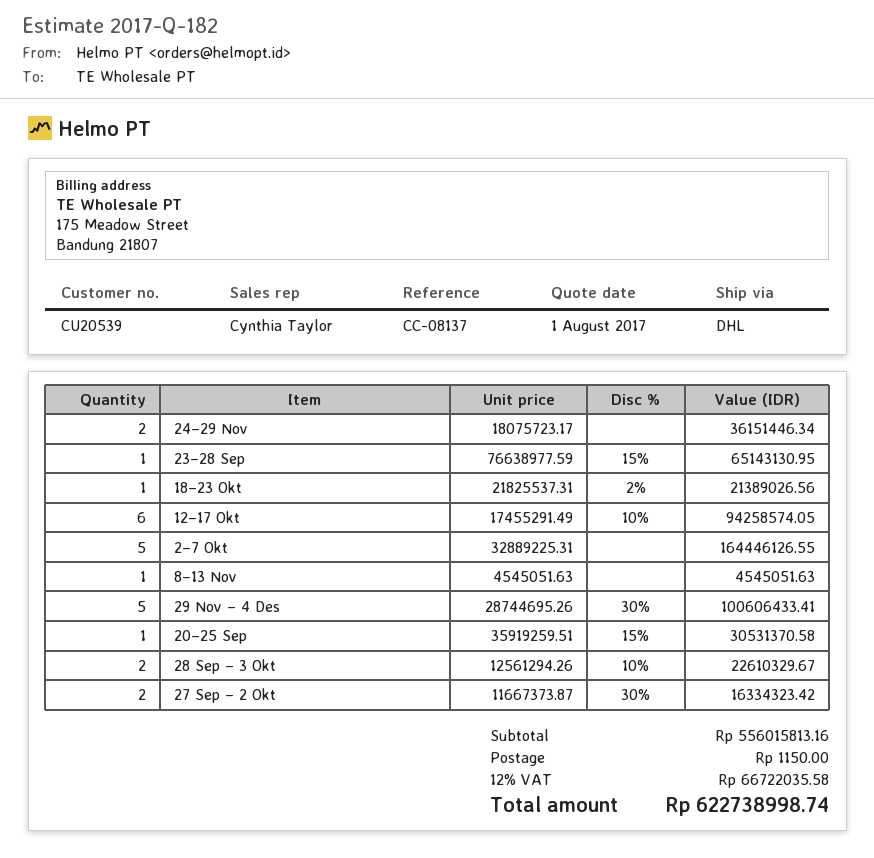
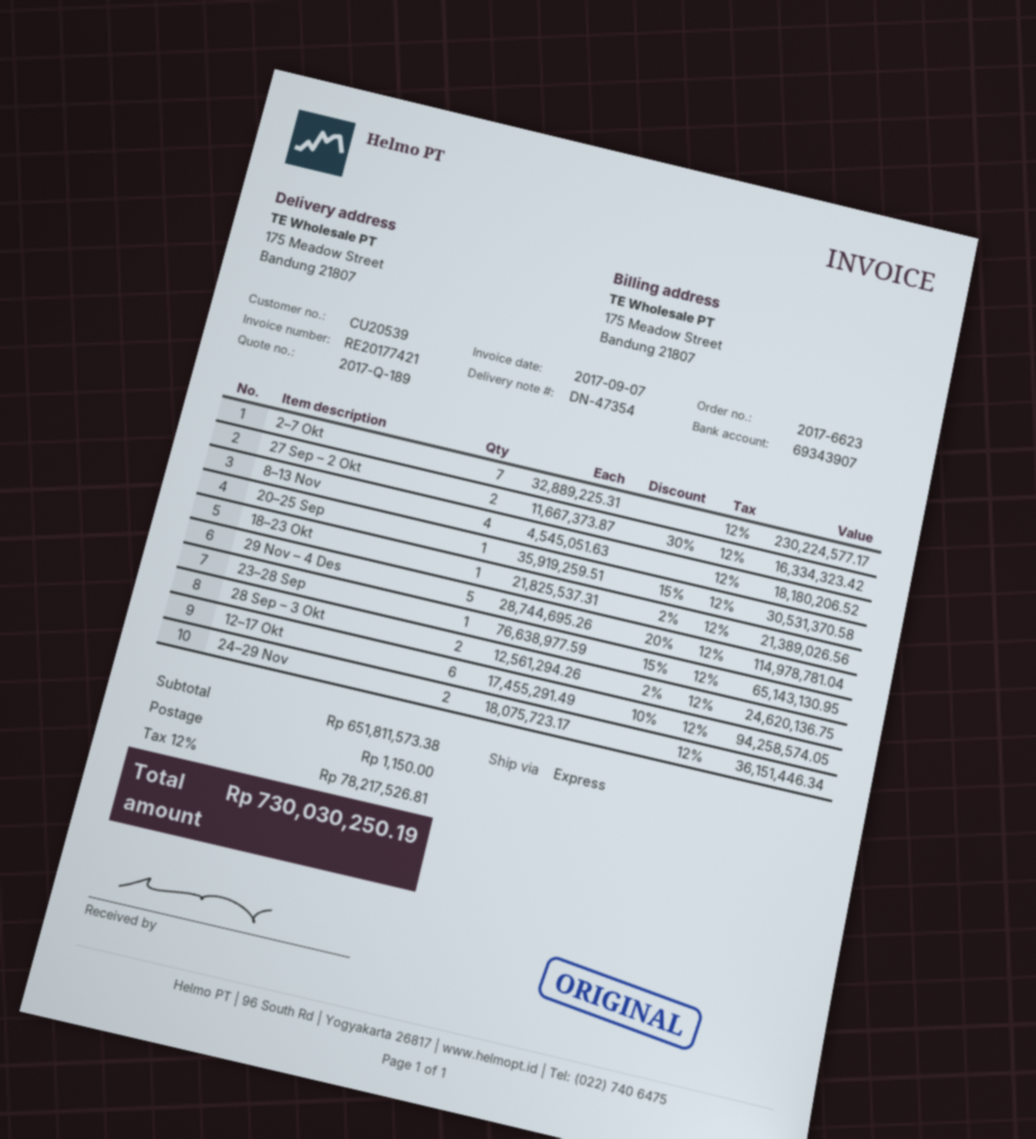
quote number: 2017-Q-182 -> 2017-Q-189
shipping method: DHL -> express
2–7 Okt: 5 x 32889225.31 = 164446126.55 -> 7 x 32889225.31 = 230224577.17
8–13 Nov: 1 x 4545051.63 = 4545051.63 -> 4 x 4545051.63 = 18180206.52
29 Nov – 4 Des: 5 x 28744695.26 - 30% = 100606433.41 -> 5 x 28744695.26 - 20% = 114978781.04
28 Sep – 3 Okt: 2 x 12561294.26 - 10% = 22610329.67 -> 2 x 12561294.26 - 2% = 24620136.75
subtotal: 556015813.16 -> 651811573.38
tax: 12% = 66722035.58 -> 12% = 78217526.81
total: 622738998.74 -> 730030250.19

